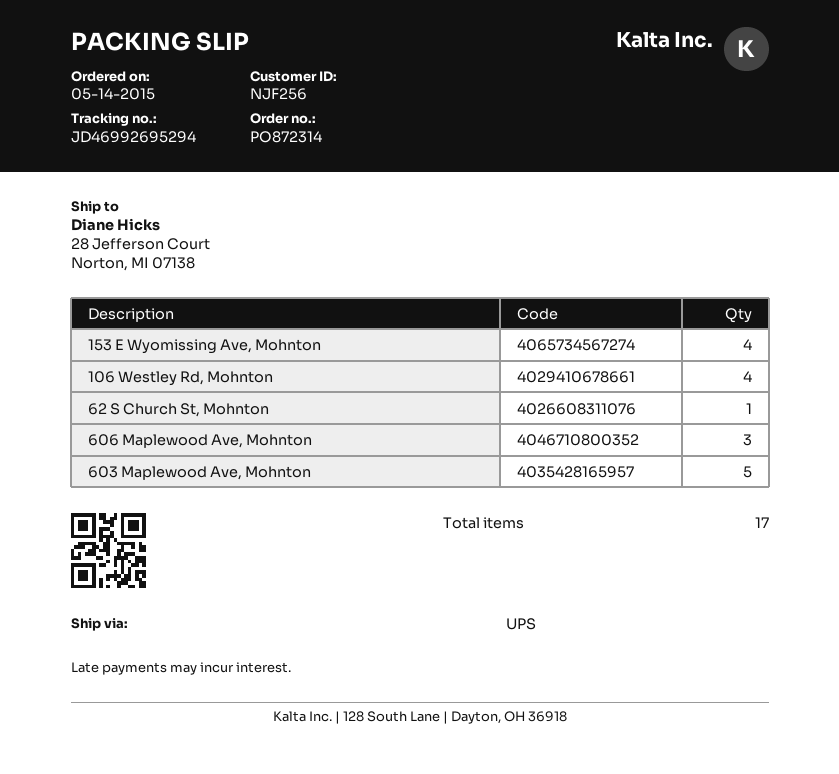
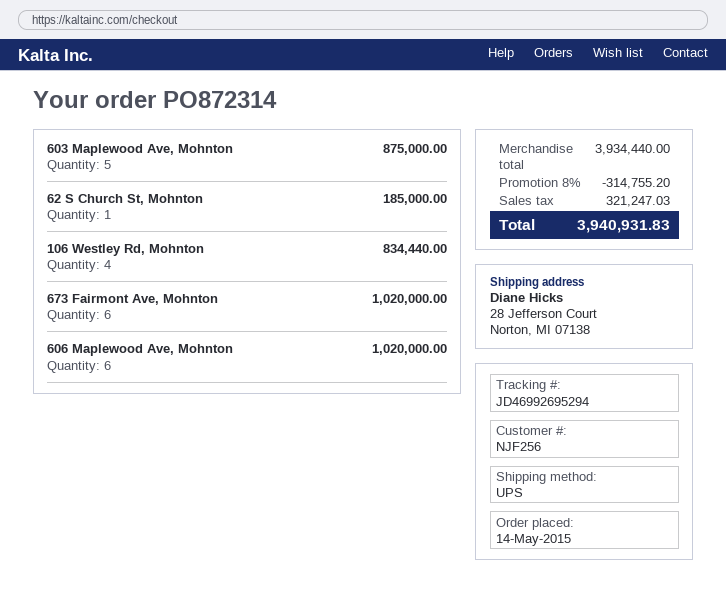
153 E Wyomissing Ave, Mohnton: 4 -> none
606 Maplewood Ave, Mohnton: 3 -> 6
673 Fairmont Ave, Mohnton: none -> 6

